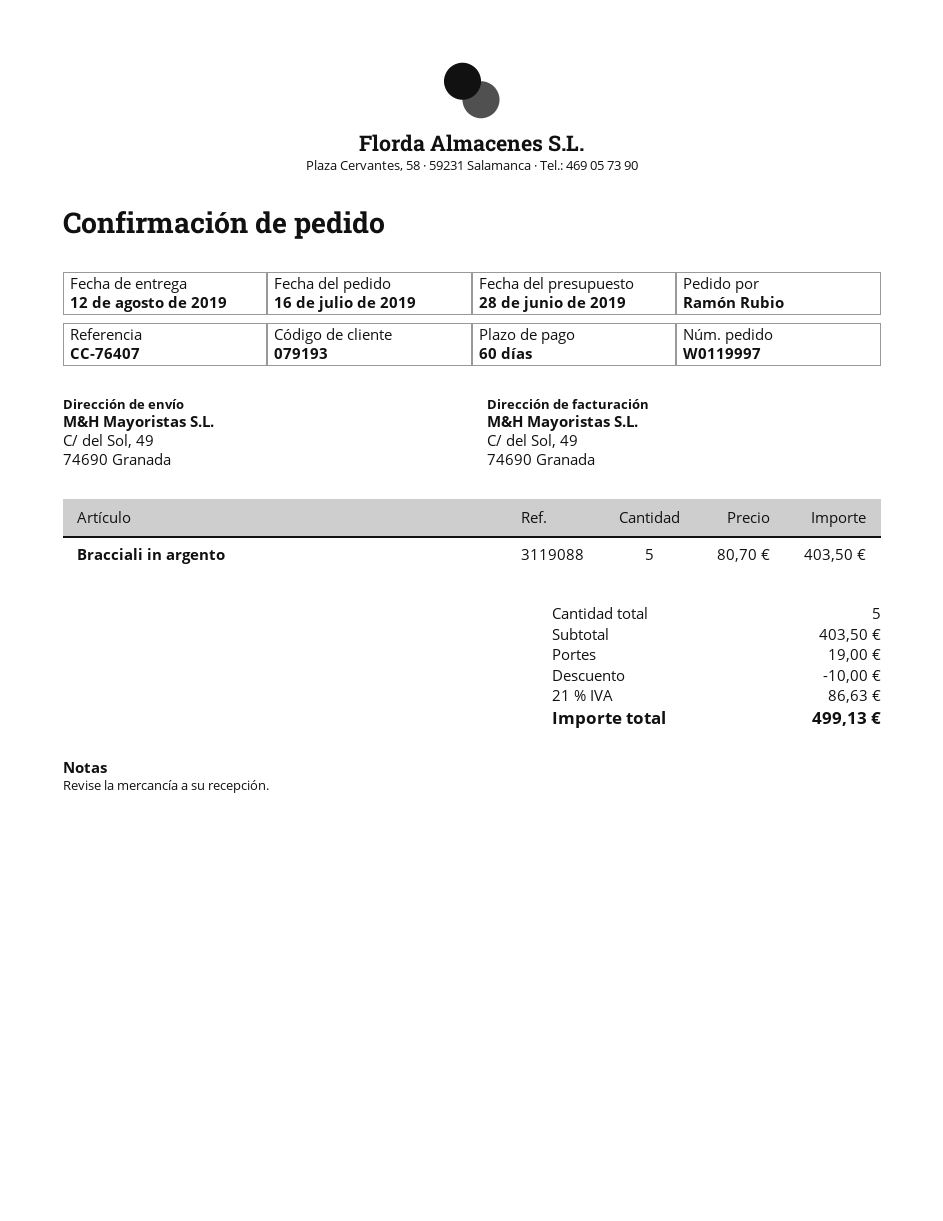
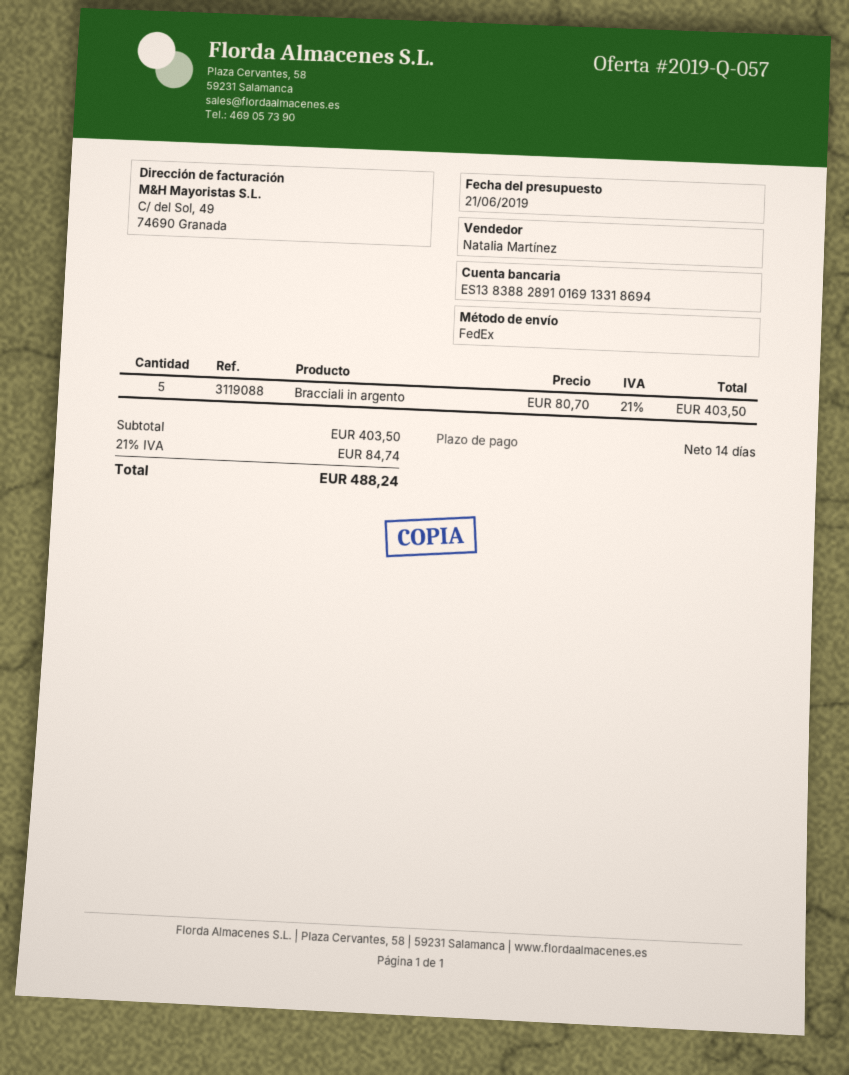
quote date: 2019-06-28 -> 2019-06-21
payment terms: 60 days -> 14 days
discount: 10.00 -> none
shipping: 19.00 -> none
tax: 21% = 86.63 -> 21% = 84.74
total: 499.13 -> 488.24

